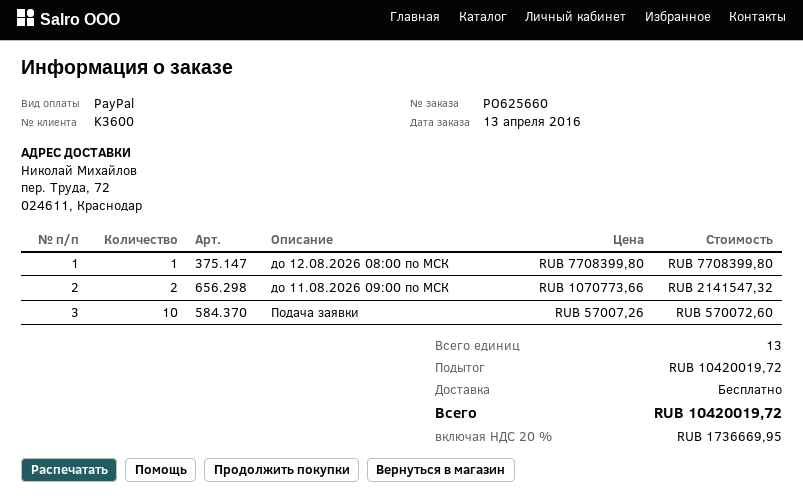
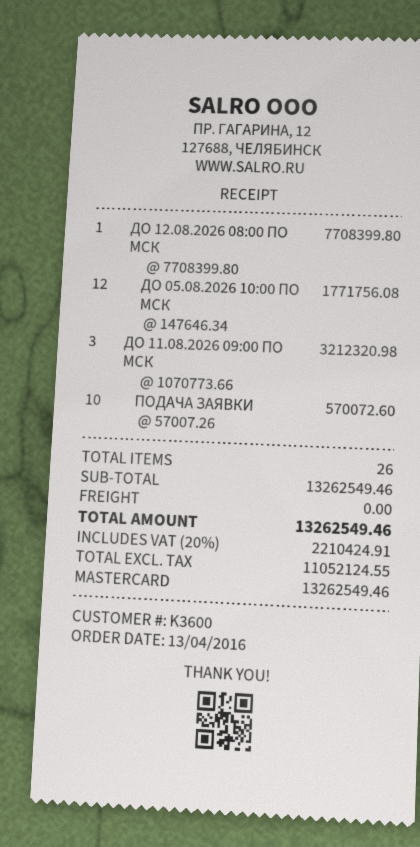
payment method: PayPal -> Mastercard
до 11.08.2026 09:00 по МСК: 2 x 1070773.66 = 2141547.32 -> 3 x 1070773.66 = 3212320.98
ДО 05.08.2026 10:00 ПО МСК: none -> 12 x 147646.34 = 1771756.08
total quantity: 13 -> 26
subtotal: 10420019.72 -> 13262549.46
tax: 20% = 1736669.95 -> 20% = 2210424.91
total: 10420019.72 -> 13262549.46

